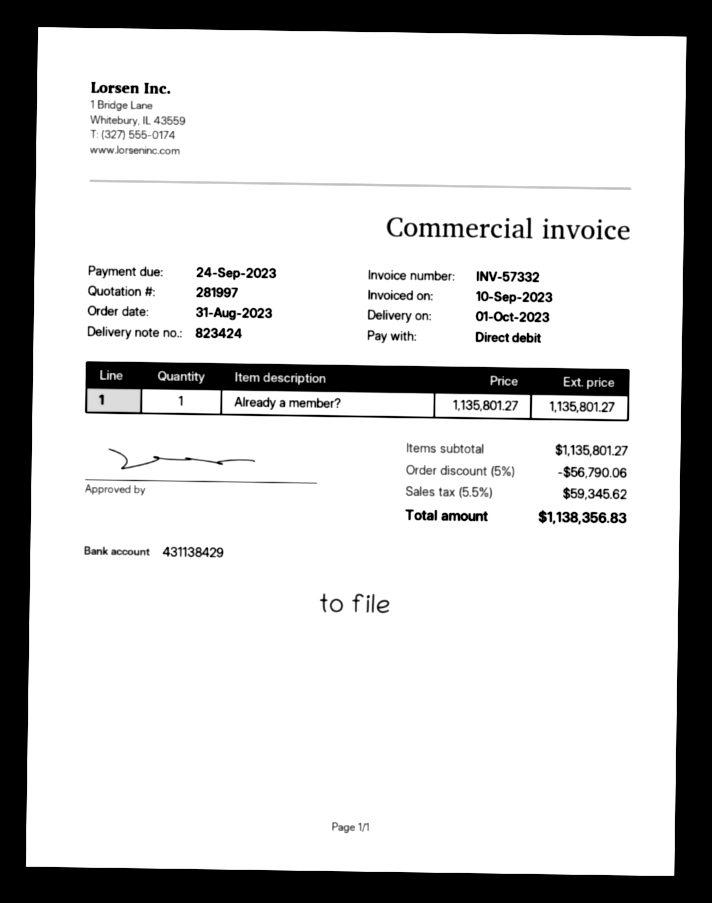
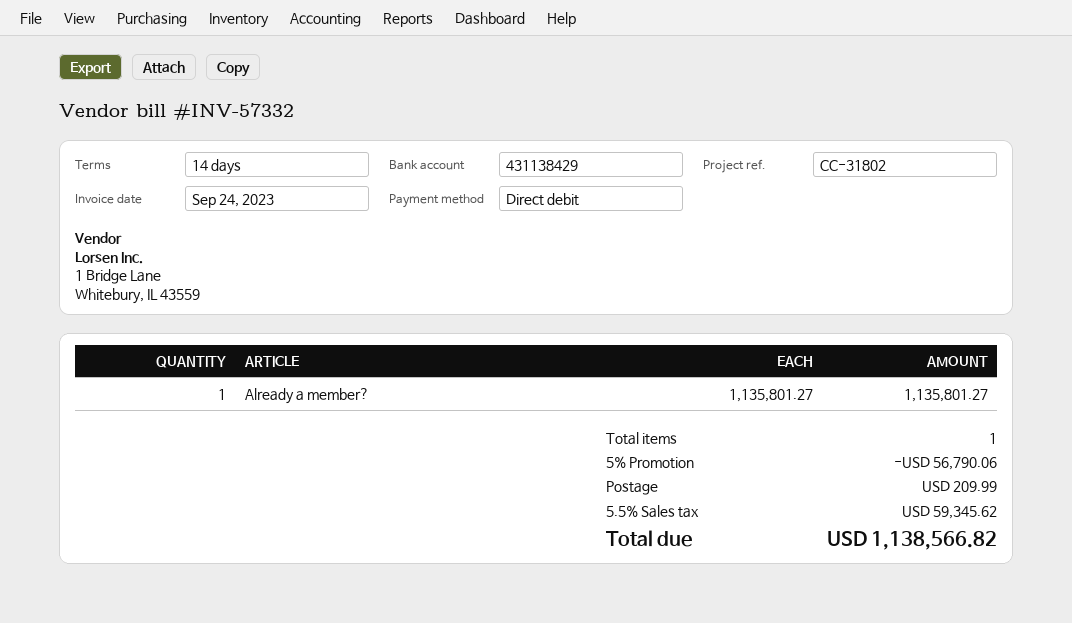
invoice date: 2023-09-10 -> 2023-09-24
shipping: none -> 209.99
total: 1138356.83 -> 1138566.82

